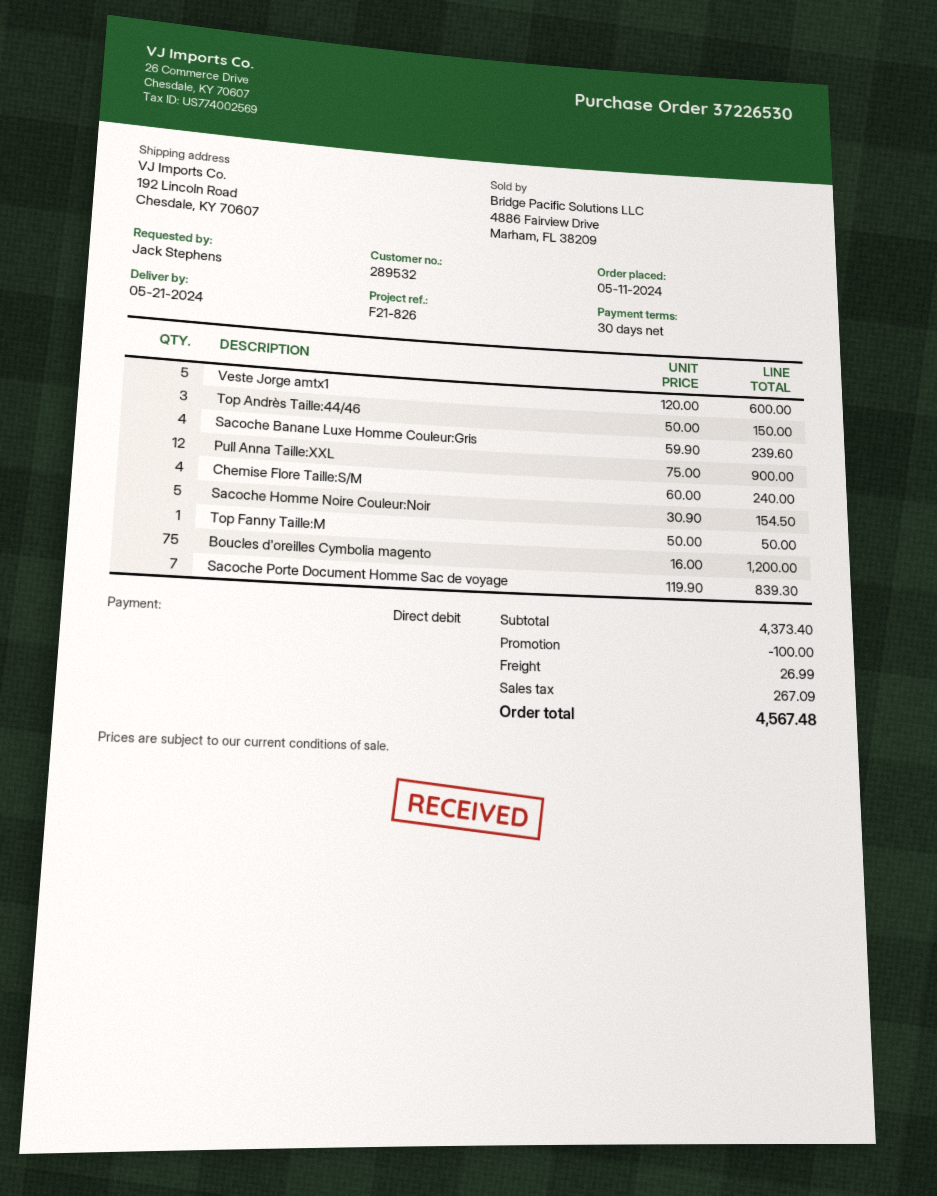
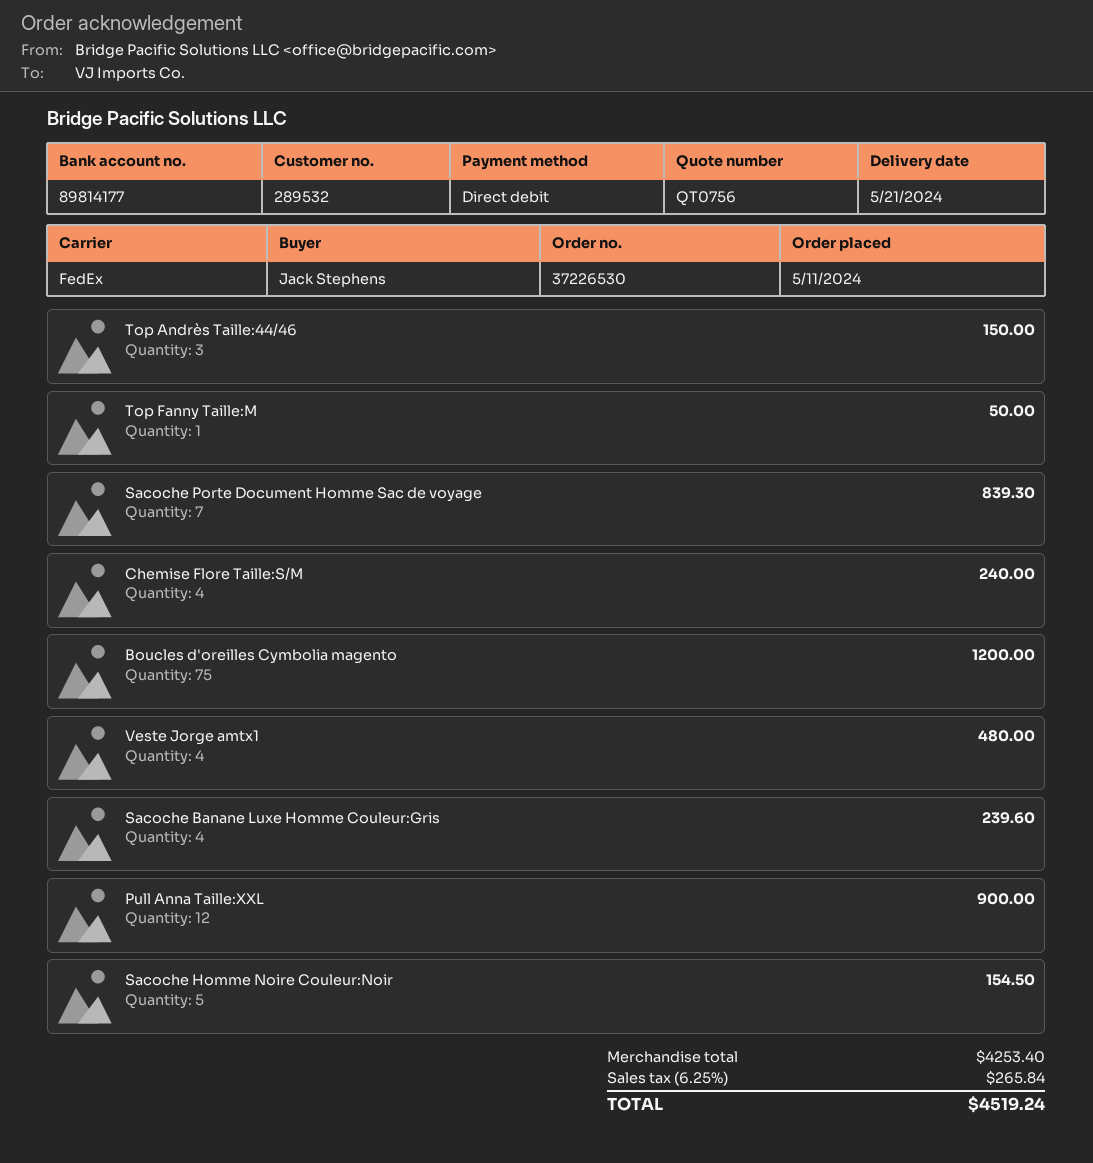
Veste Jorge amtx1: 5 for 600.00 -> 4 for 480.00
subtotal: 4373.40 -> 4253.40
discount: 100.00 -> none
shipping: 26.99 -> none
tax: 267.09 -> 265.84
total: 4567.48 -> 4519.24

